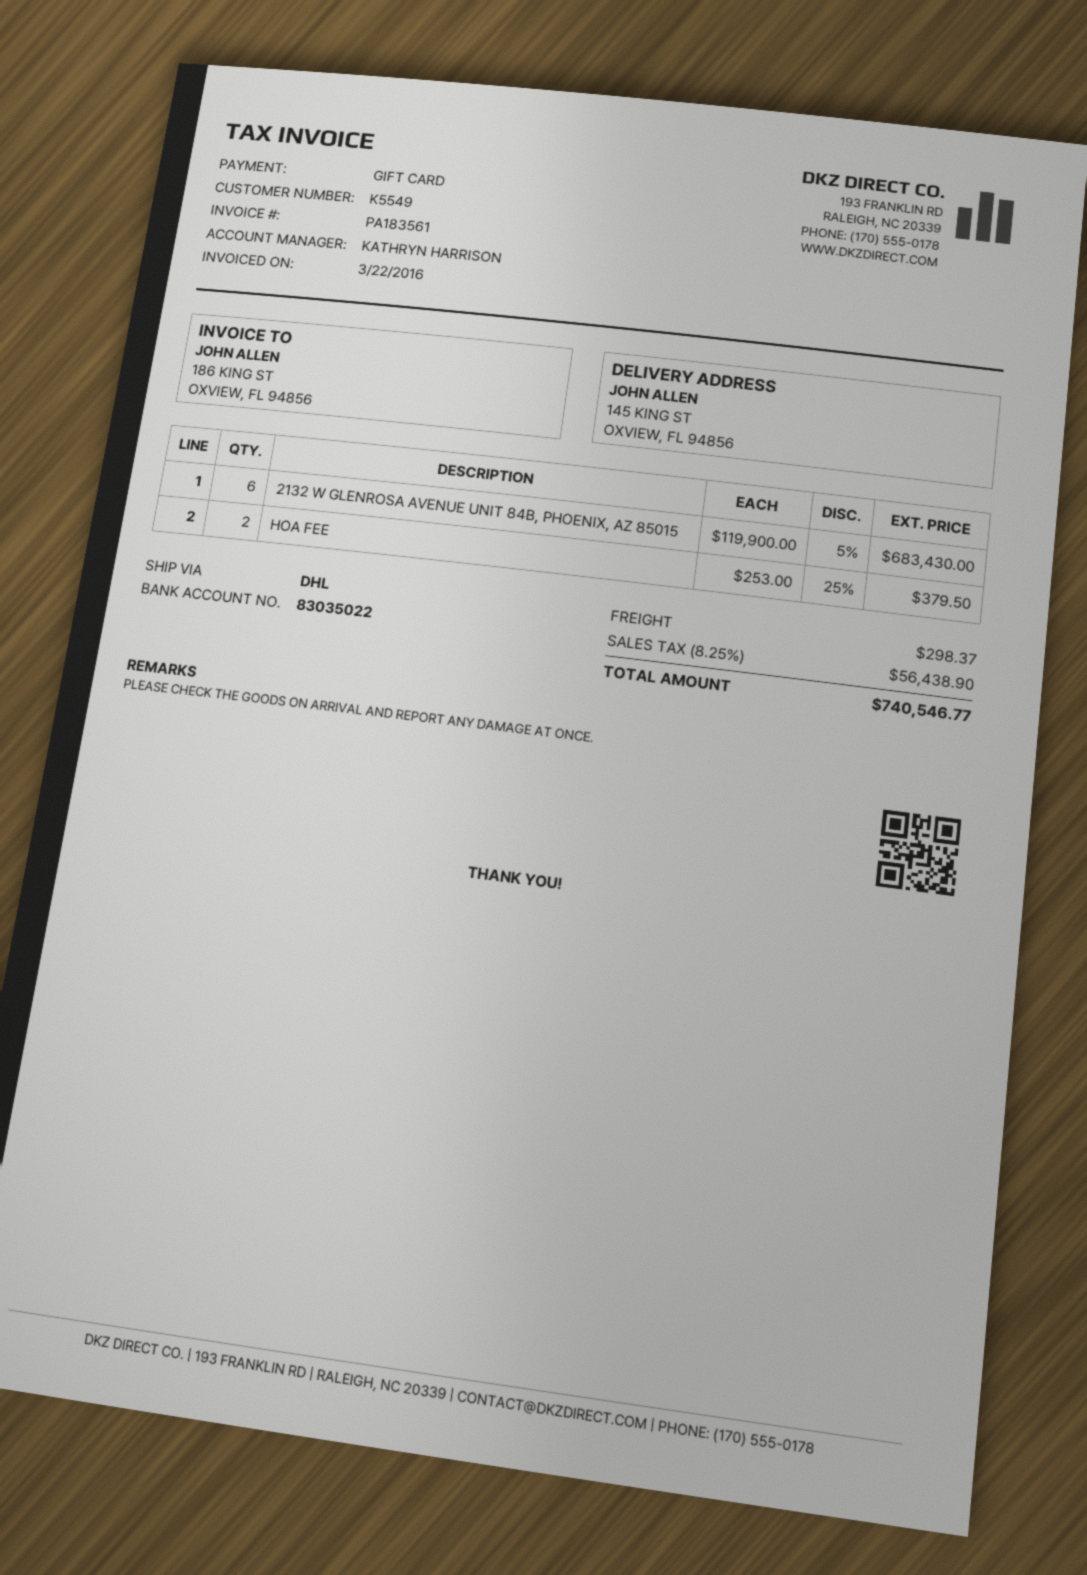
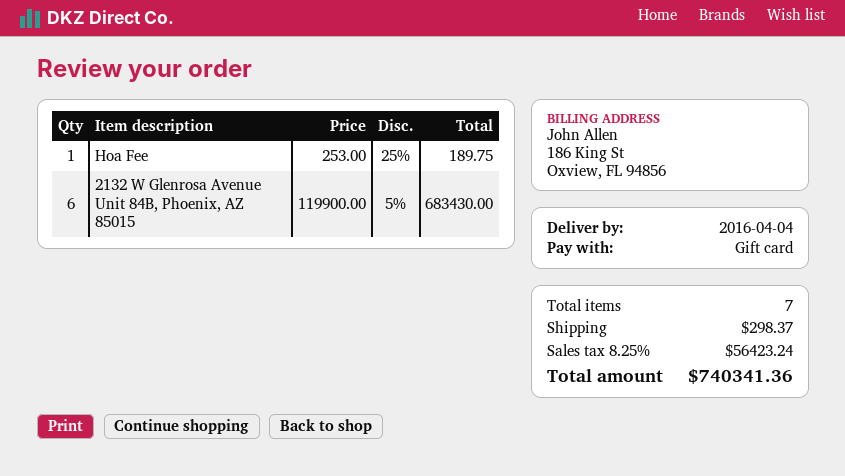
HOA FEE: 2 x 253.00 - 25% = 379.50 -> 1 x 253.00 - 25% = 189.75
tax: 8.25% = 56438.90 -> 8.25% = 56423.24
total: 740546.77 -> 740341.36

